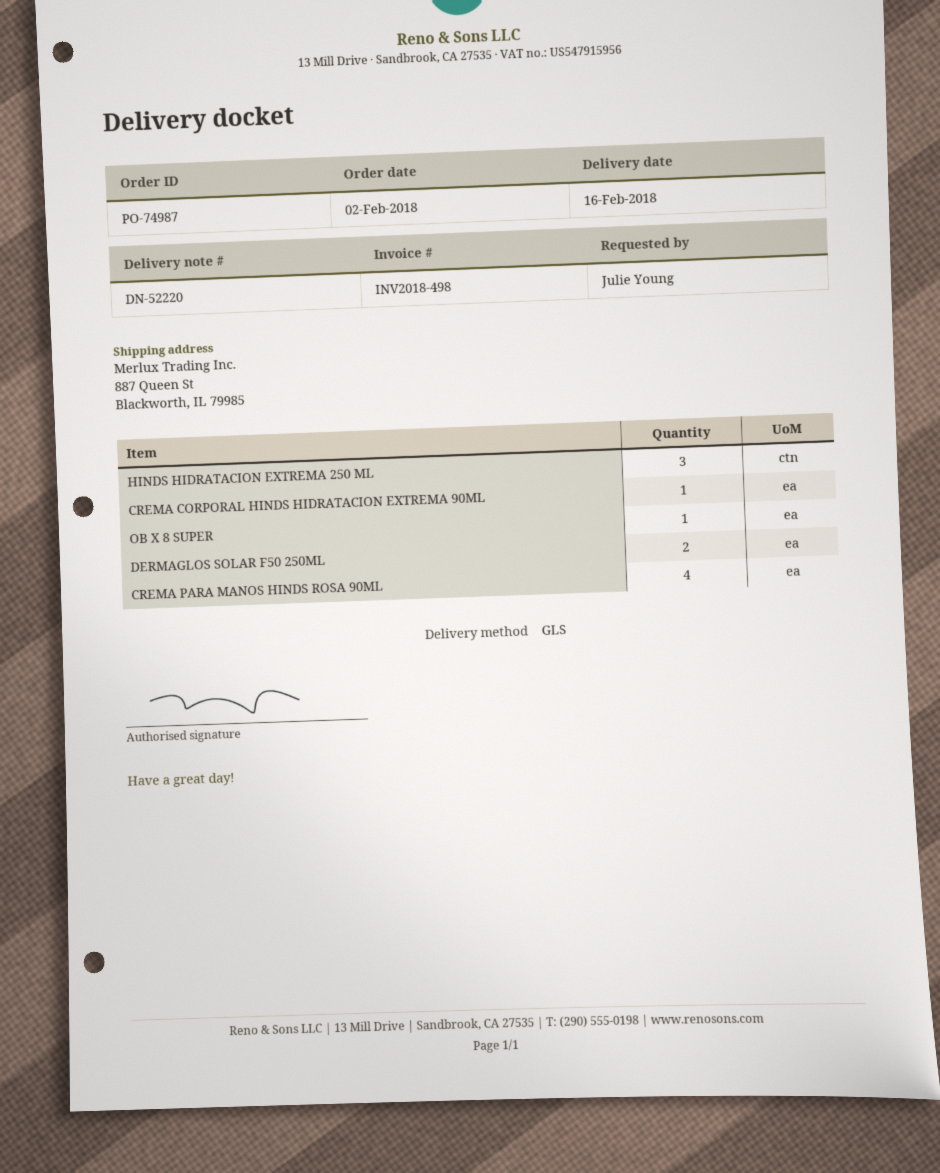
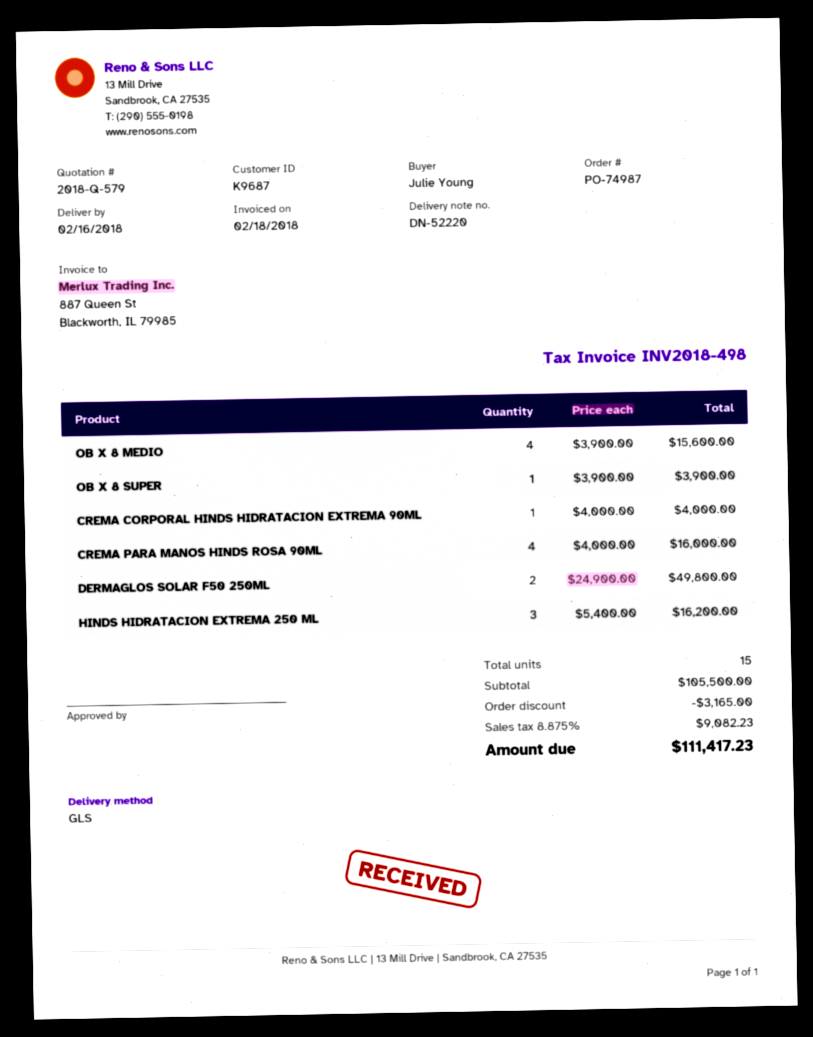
OB X 8 MEDIO: none -> 4

